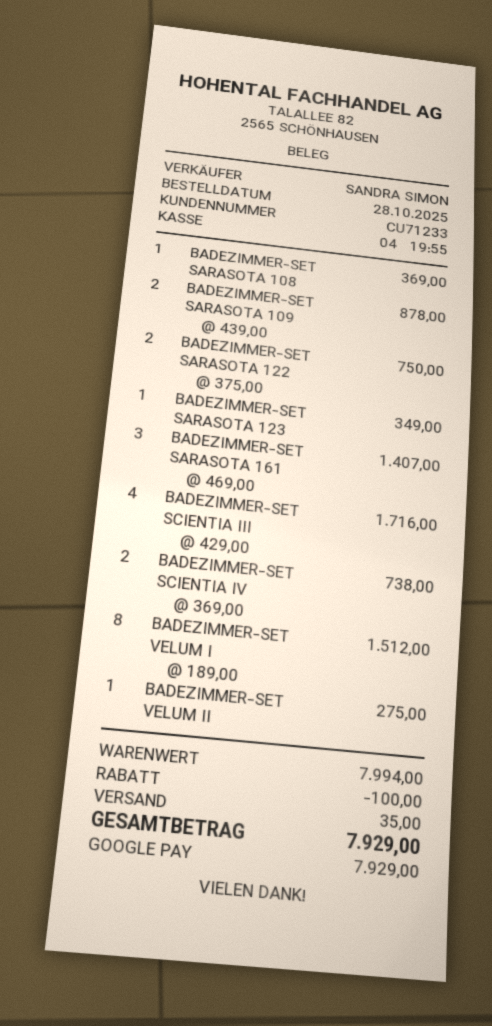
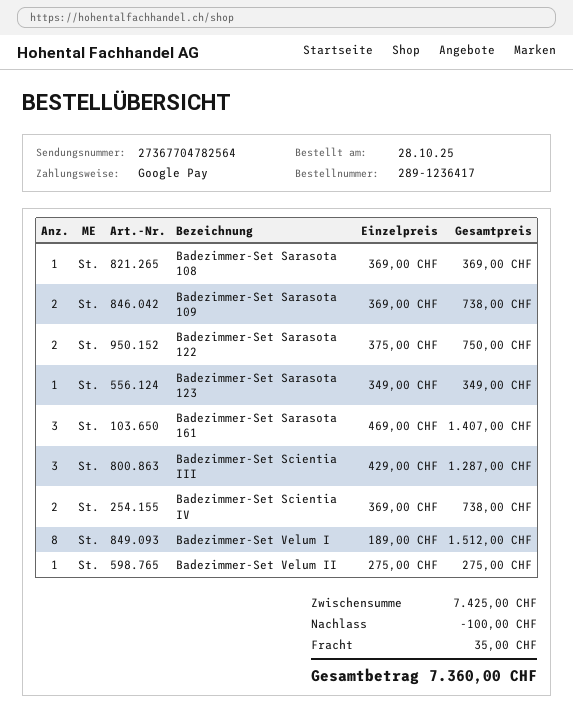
BADEZIMMER-SET SARASOTA 109: 2 x 439.00 = 878.00 -> 2 x 369.00 = 738.00
BADEZIMMER-SET SCIENTIA III: 4 x 429.00 = 1716.00 -> 3 x 429.00 = 1287.00
subtotal: 7994.00 -> 7425.00
total: 7929.00 -> 7360.00

